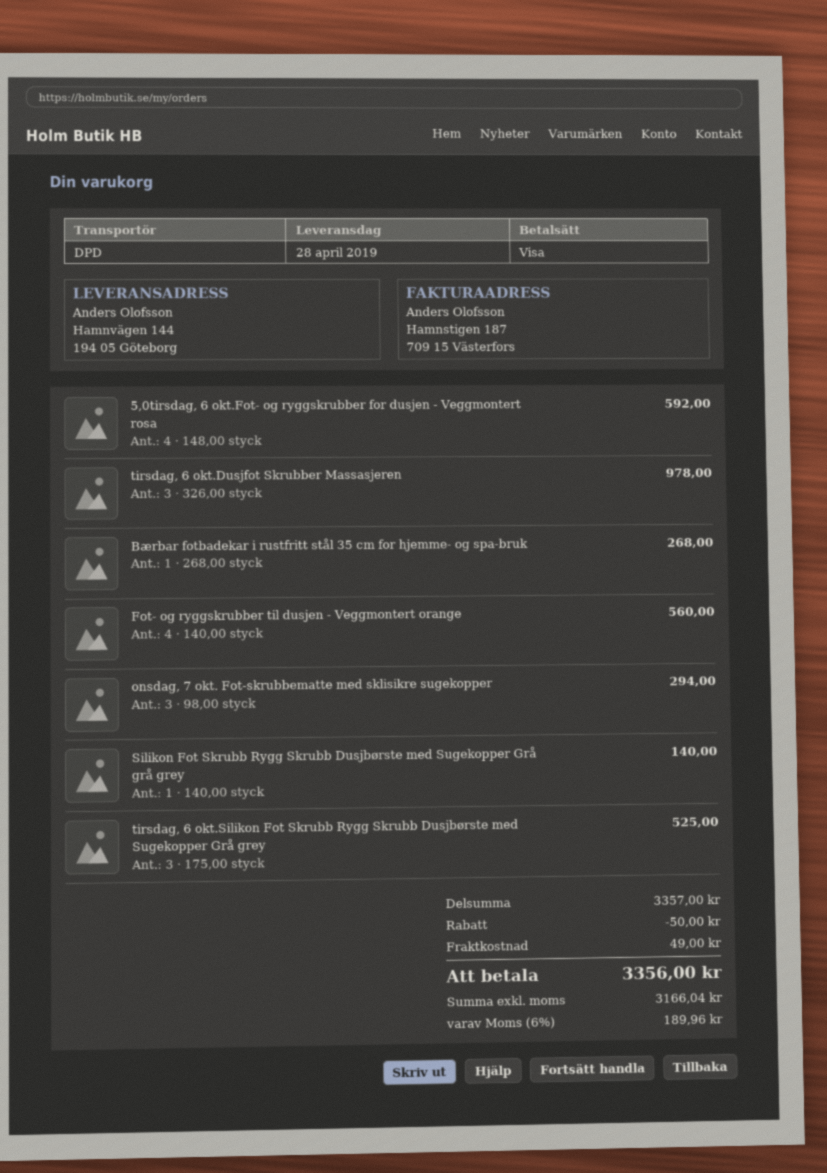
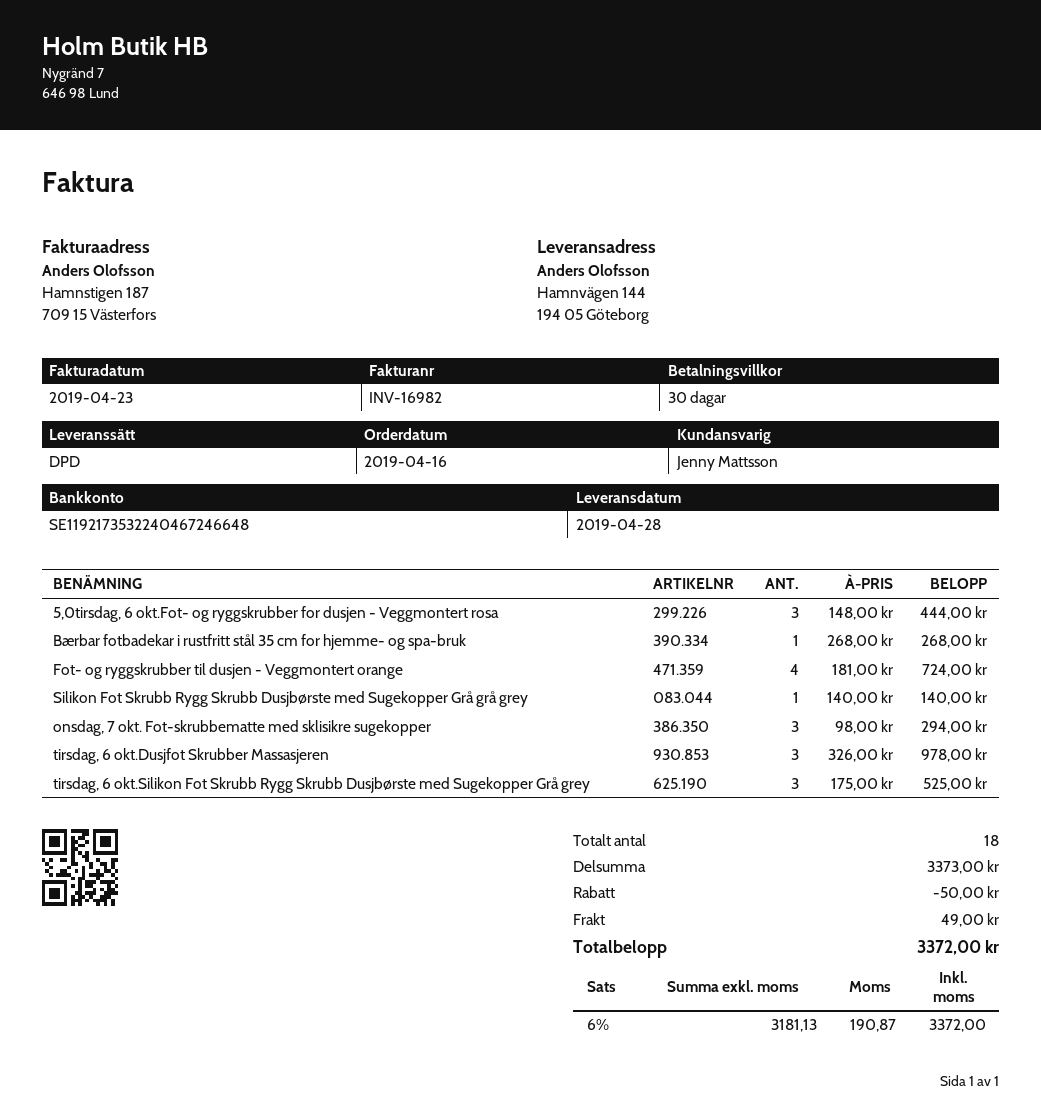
5,0tirsdag, 6 okt.Fot- og ryggskrubber for dusjen - Veggmontert rosa: 4 x 148.00 = 592.00 -> 3 x 148.00 = 444.00
Fot- og ryggskrubber til dusjen - Veggmontert orange: 4 x 140.00 = 560.00 -> 4 x 181.00 = 724.00
subtotal: 3357.00 -> 3373.00
net: 3166.04 -> 3181.13
tax: 6% = 189.96 -> 6% = 190.87
total: 3356.00 -> 3372.00

